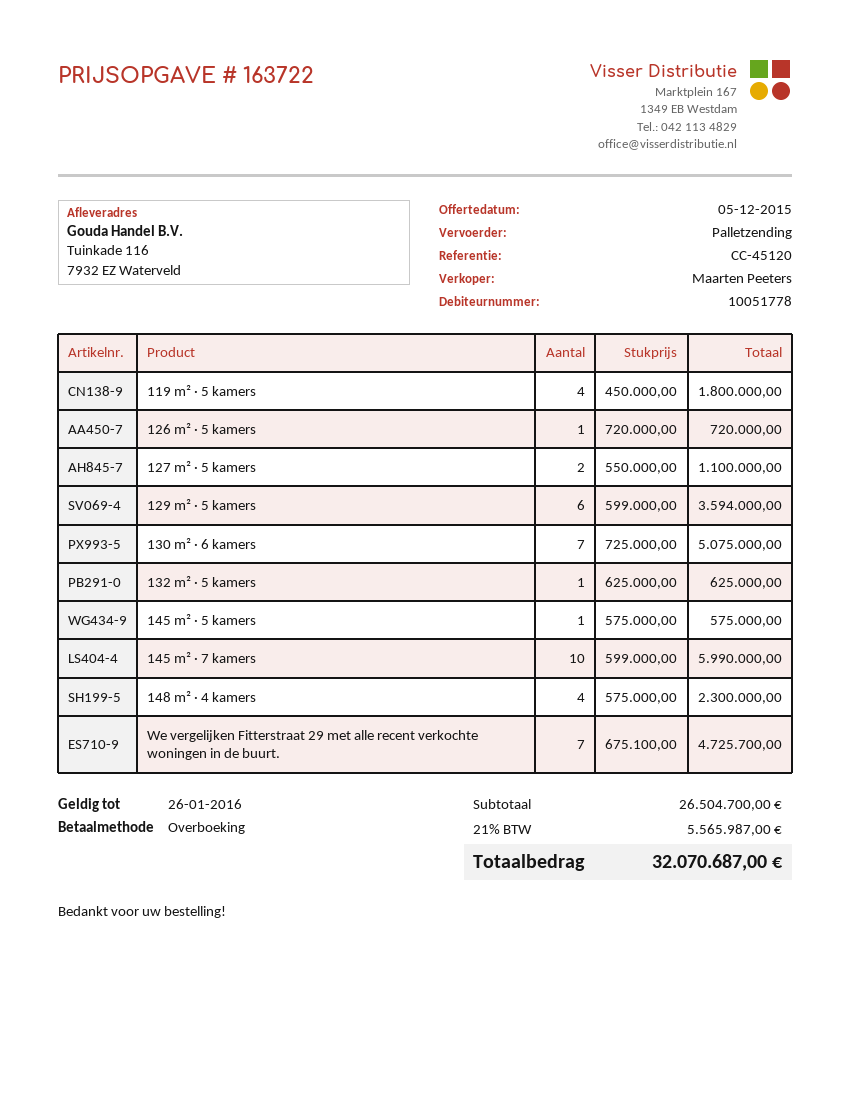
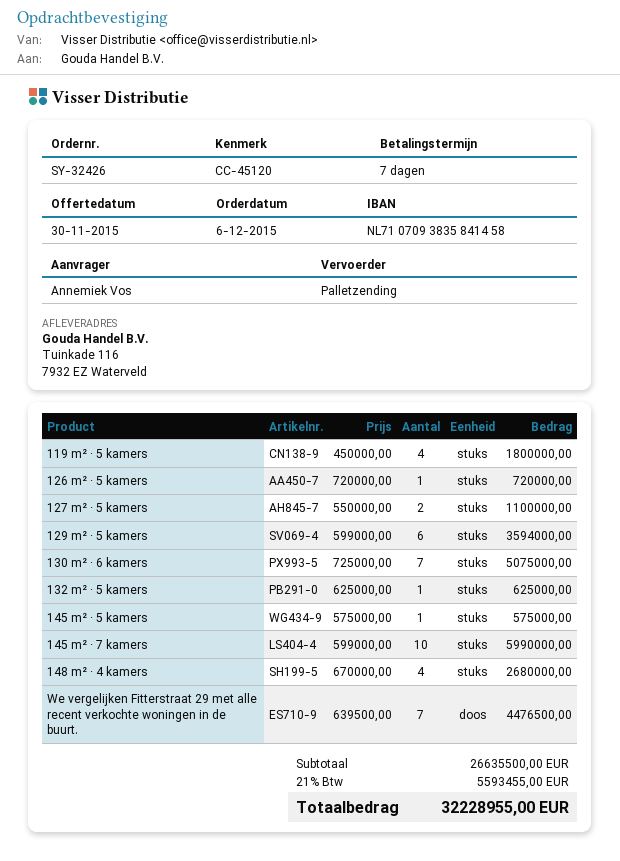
quote date: 2015-12-05 -> 2015-11-30
148 m² · 4 kamers: 4 x 575000.00 = 2300000.00 -> 4 x 670000.00 = 2680000.00
We vergelijken Fitterstraat 29 met alle recent verkochte woningen in de buurt.: 7 x 675100.00 = 4725700.00 -> 7 x 639500.00 = 4476500.00
subtotal: 26504700.00 -> 26635500.00
tax: 21% = 5565987.00 -> 21% = 5593455.00
total: 32070687.00 -> 32228955.00

